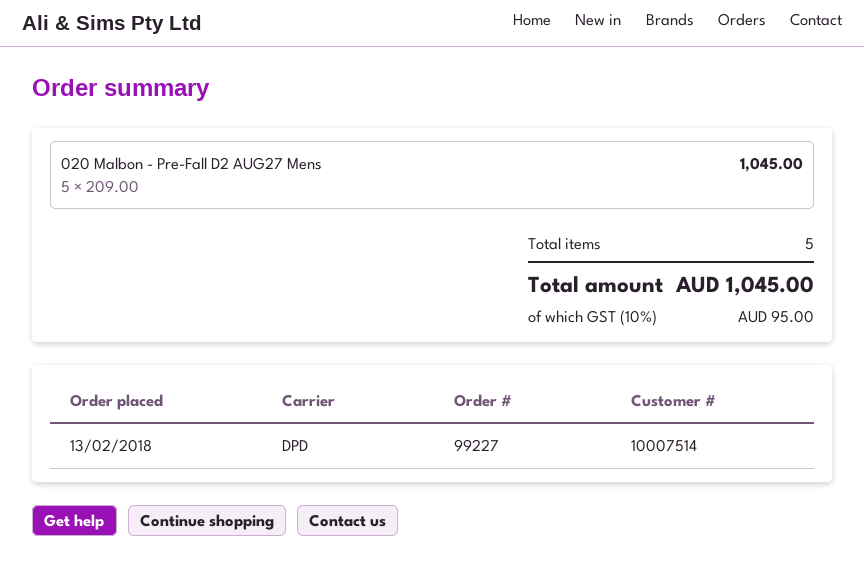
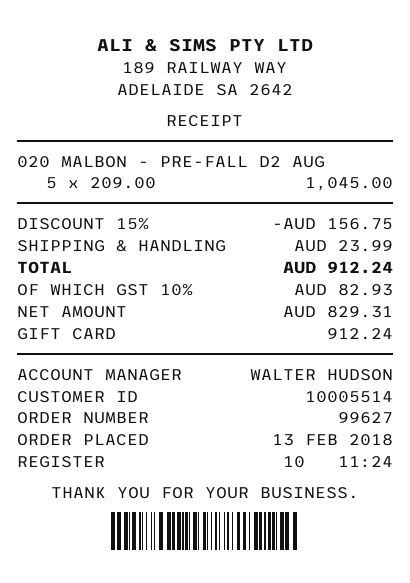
order number: 99227 -> 99627
customer number: 10007514 -> 10005514
discount: none -> 15% = 156.75
shipping: none -> 23.99
tax: 10% = 95.00 -> 10% = 82.93
total: 1045.00 -> 912.24

